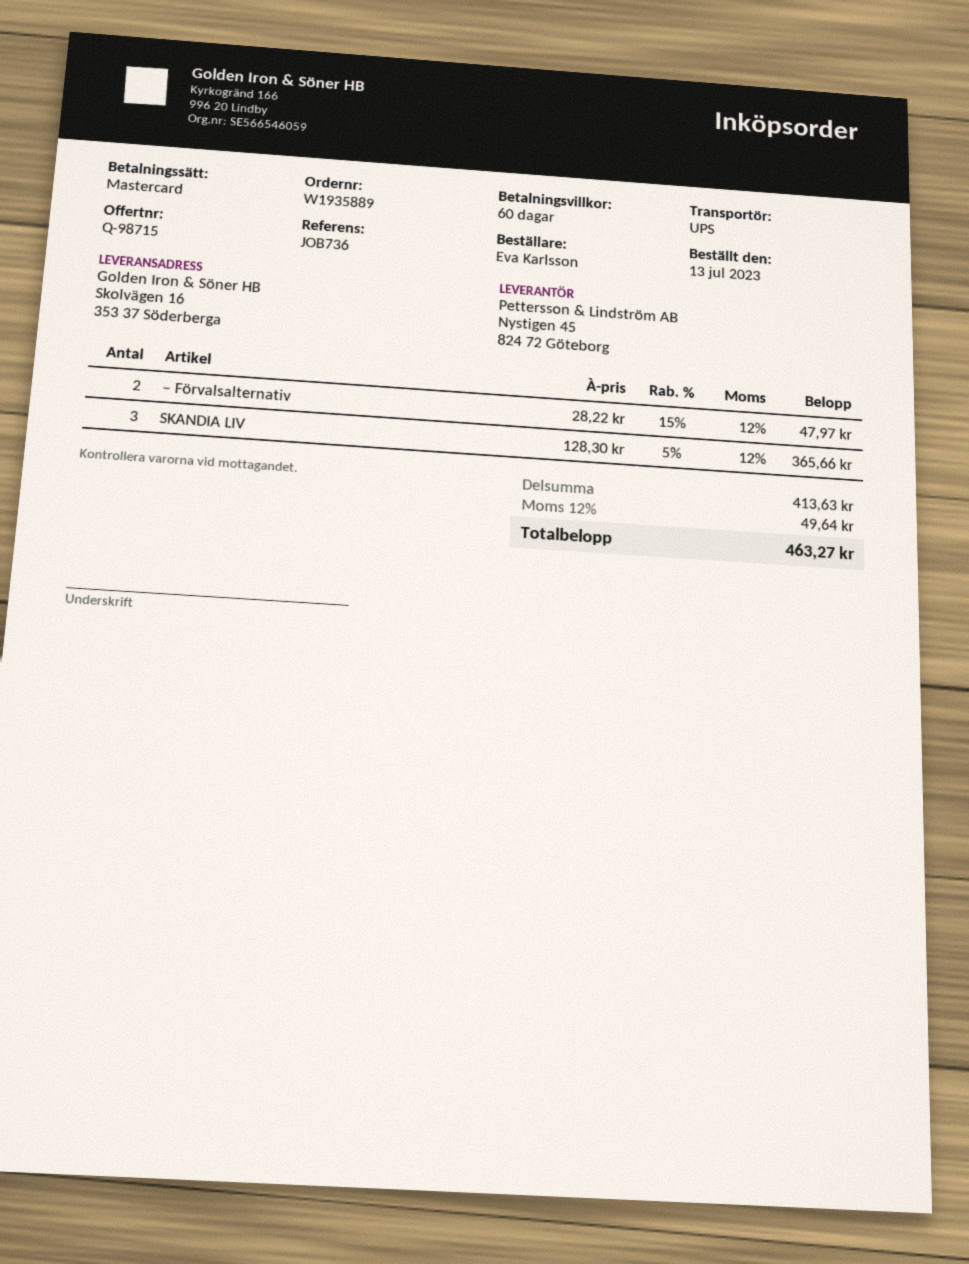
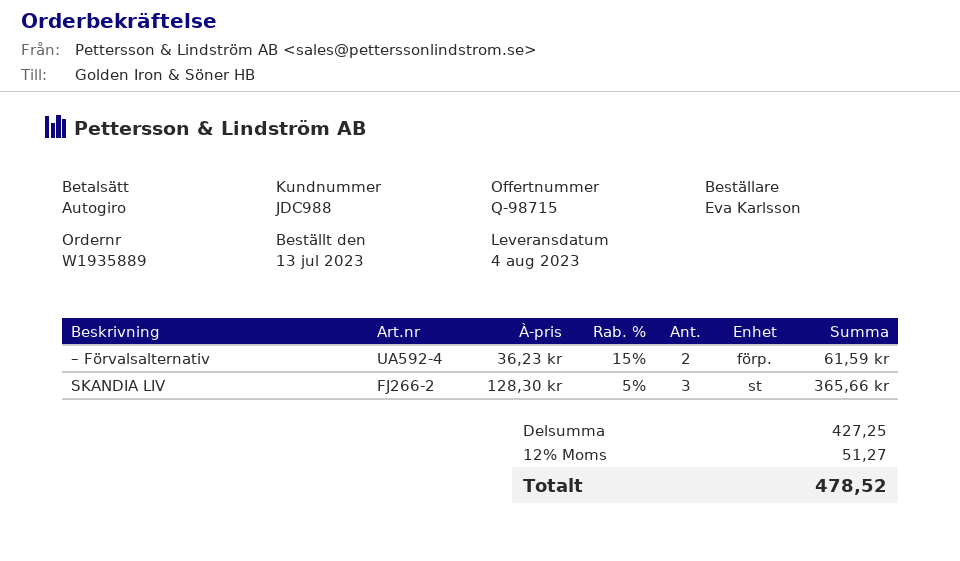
payment method: Mastercard -> direct debit
– Förvalsalternativ: 2 x 28.22 - 15% = 47.97 -> 2 x 36.23 - 15% = 61.59
subtotal: 413.63 -> 427.25
tax: 12% = 49.64 -> 12% = 51.27
total: 463.27 -> 478.52

